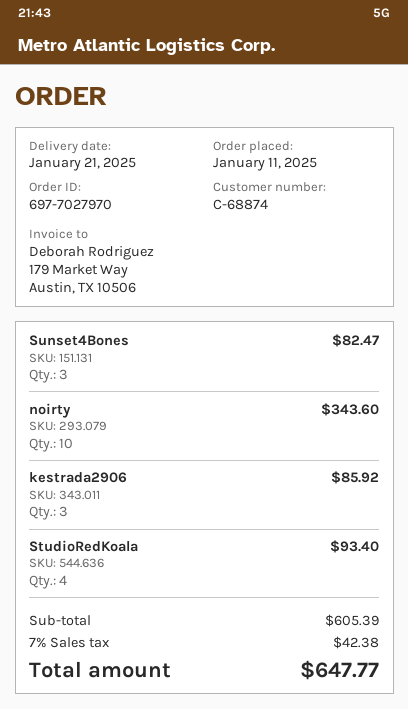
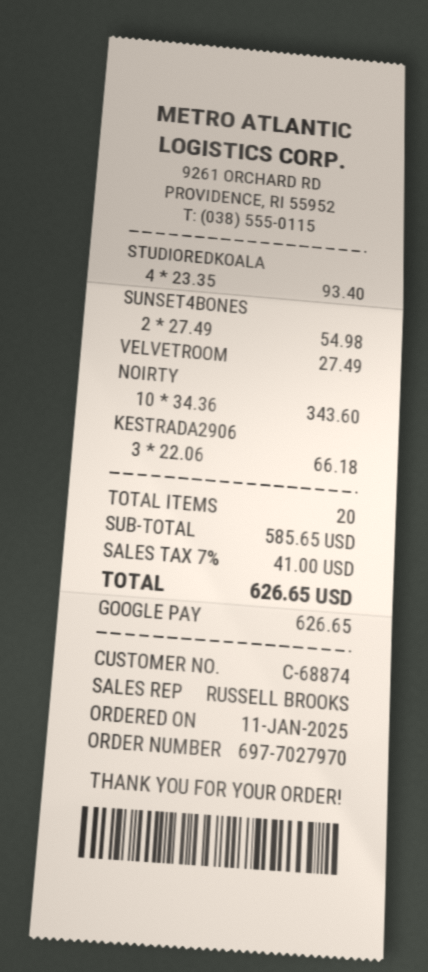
Sunset4Bones: 3 for 82.47 -> 2 for 54.98
kestrada2906: 3 for 85.92 -> 3 for 66.18
VELVETROOM: none -> 1 for 27.49
subtotal: 605.39 -> 585.65
tax: 7% = 42.38 -> 7% = 41.00
total: 647.77 -> 626.65

